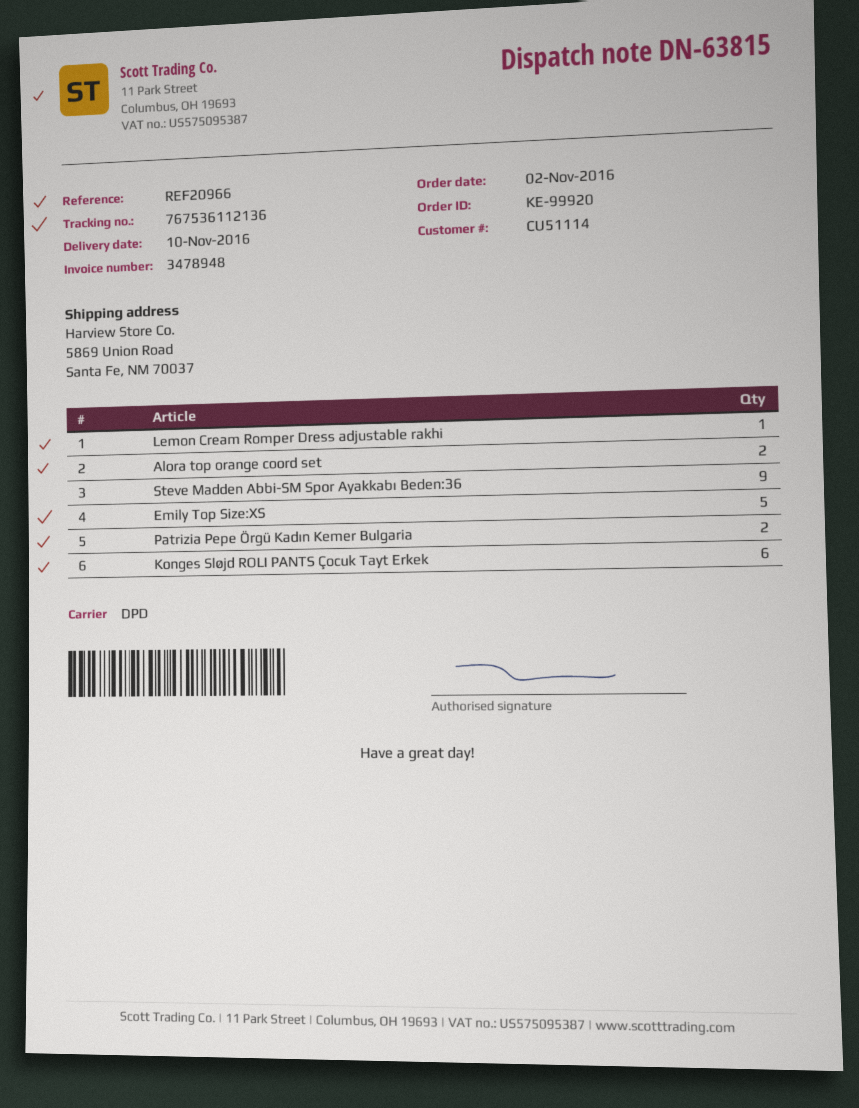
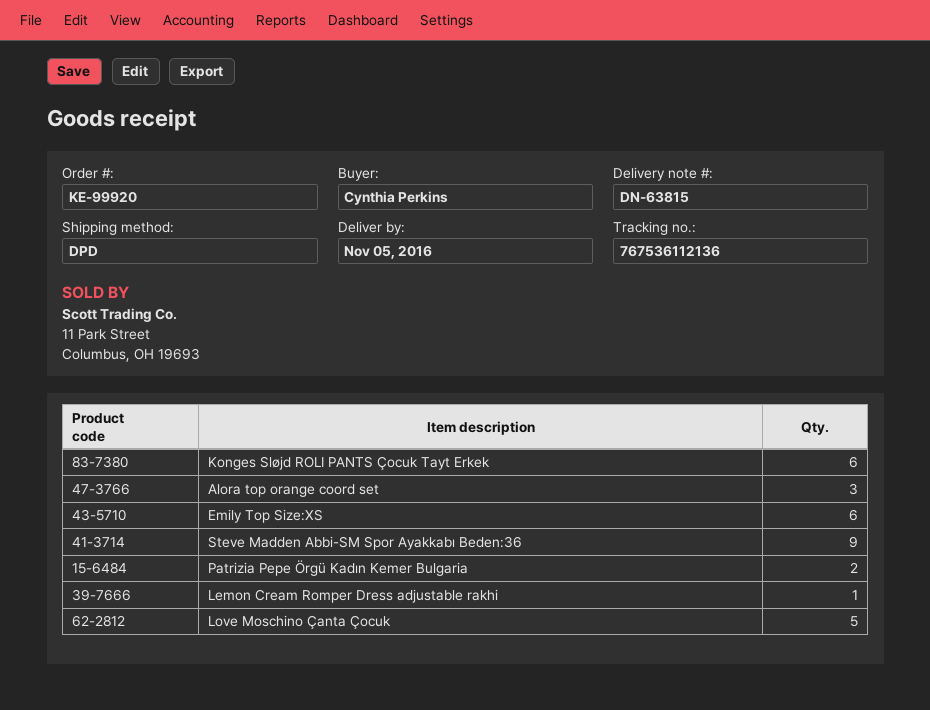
delivery date: 2016-11-10 -> 2016-11-05
Alora top orange coord set: 2 -> 3
Emily Top Size:XS: 5 -> 6
Love Moschino Çanta Çocuk: none -> 5

